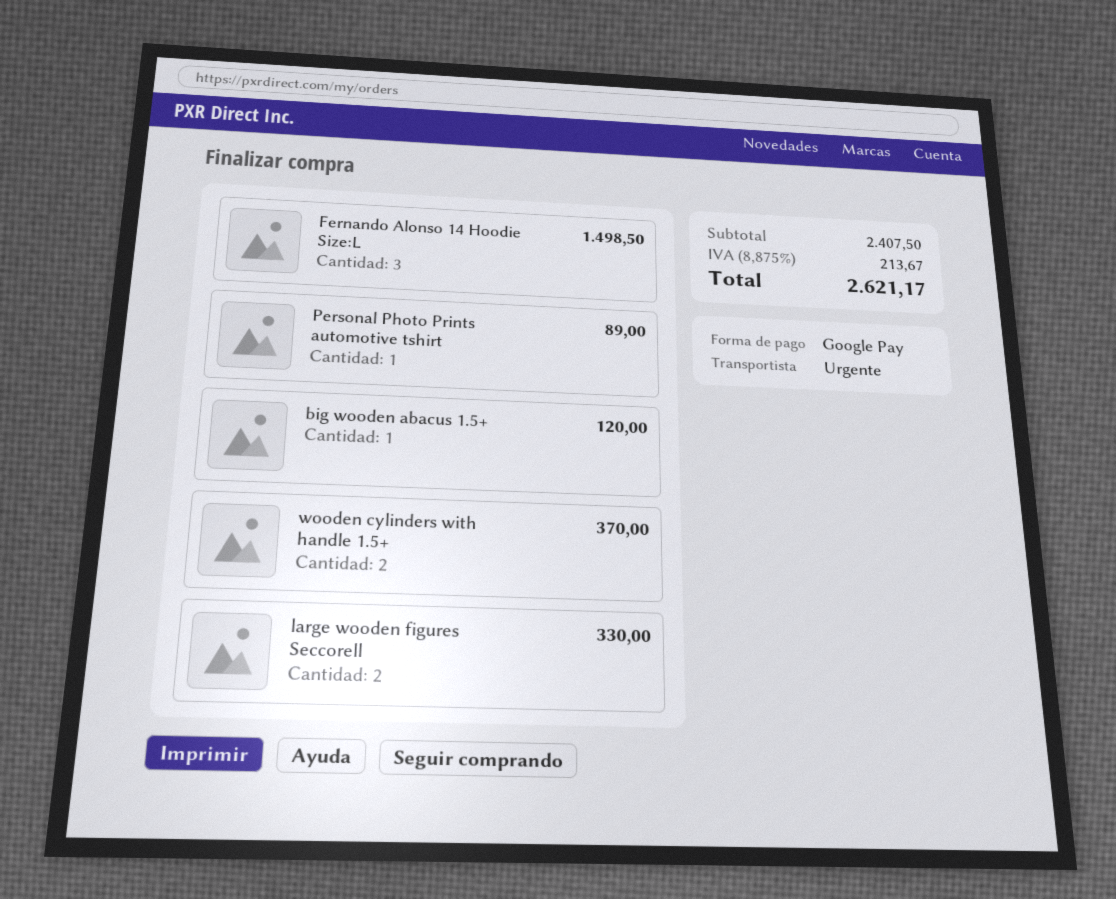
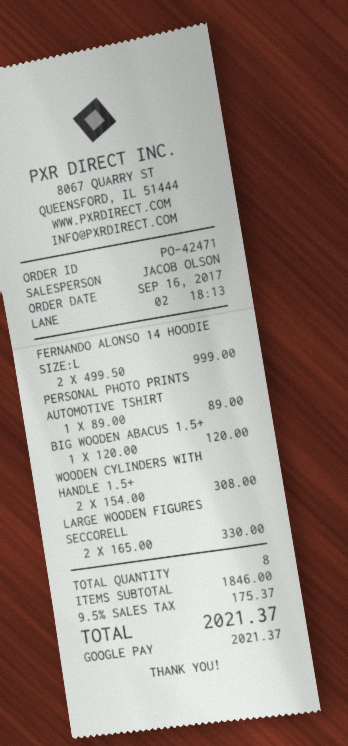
Fernando Alonso 14 Hoodie Size:L: 3 for 1498.50 -> 2 for 999.00
wooden cylinders with handle 1.5+: 2 for 370.00 -> 2 for 308.00
subtotal: 2407.50 -> 1846.00
tax: 8.875% = 213.67 -> 9.5% = 175.37
total: 2621.17 -> 2021.37

